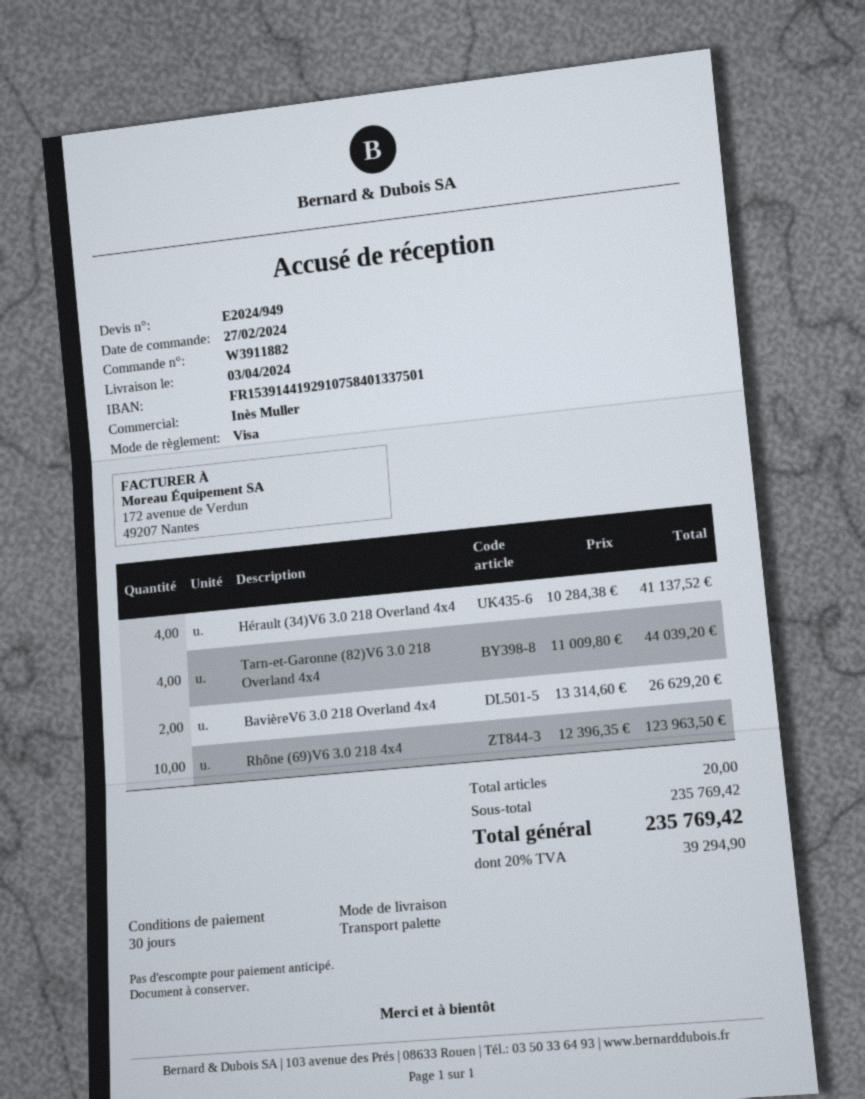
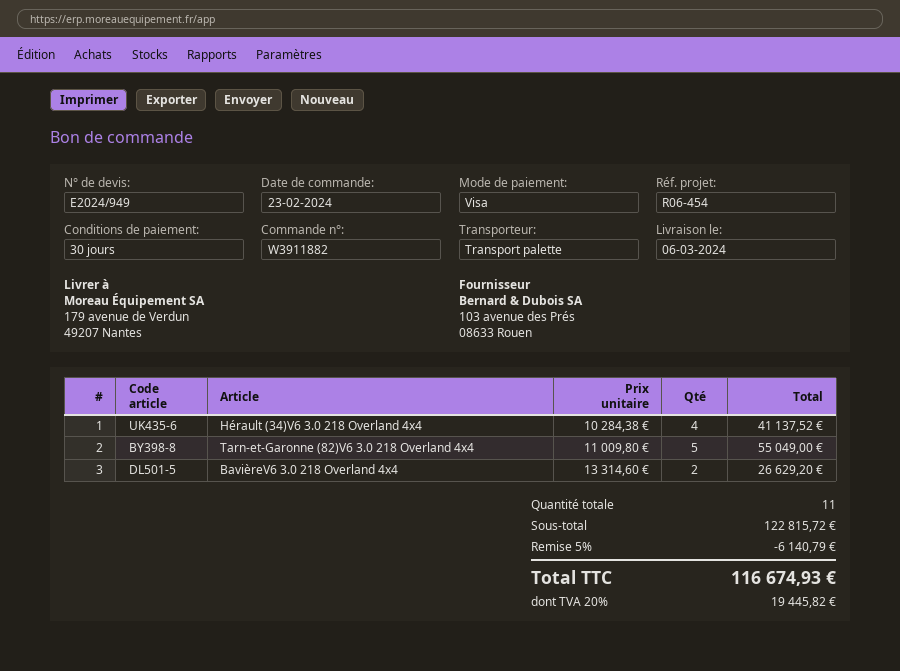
order date: 2024-02-27 -> 2024-02-23
delivery date: 2024-04-03 -> 2024-03-06
Tarn-et-Garonne (82)V6 3.0 218 Overland 4x4: 4 x 11009.80 = 44039.20 -> 5 x 11009.80 = 55049.00
Rhône (69)V6 3.0 218 4x4: 10 x 12396.35 = 123963.50 -> none
total quantity: 20 -> 11
subtotal: 235769.42 -> 122815.72
discount: none -> 5% = 6140.79
tax: 20% = 39294.90 -> 20% = 19445.82
total: 235769.42 -> 116674.93

